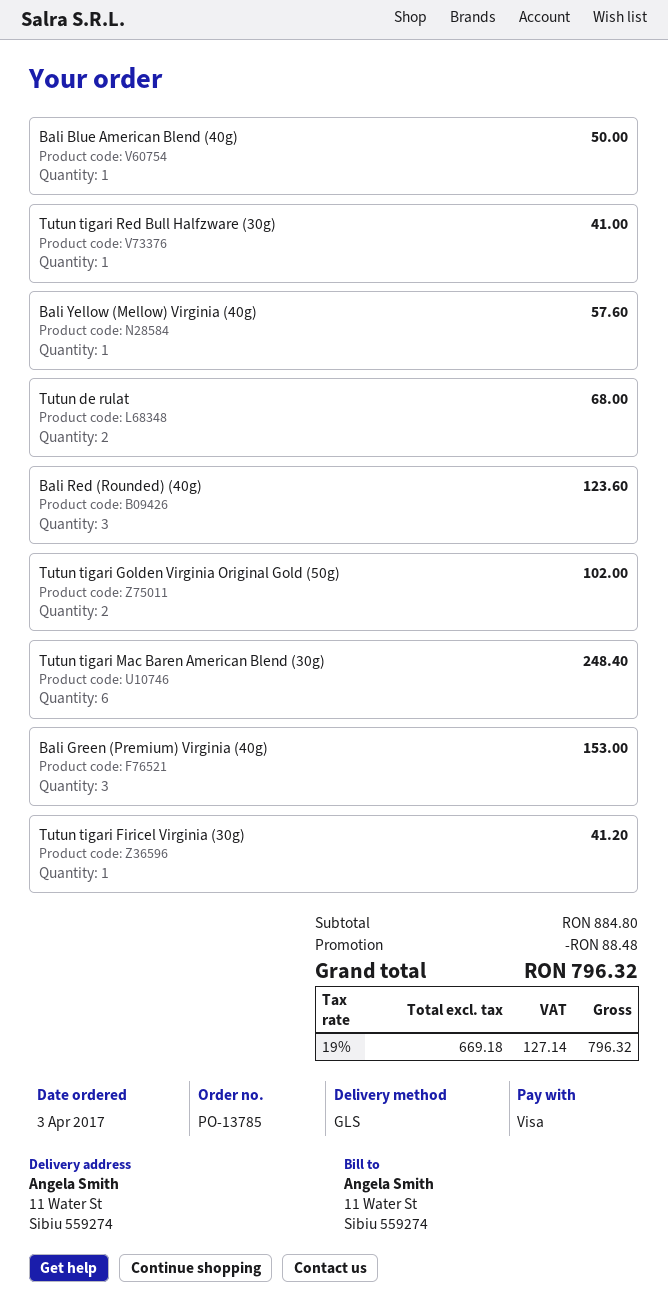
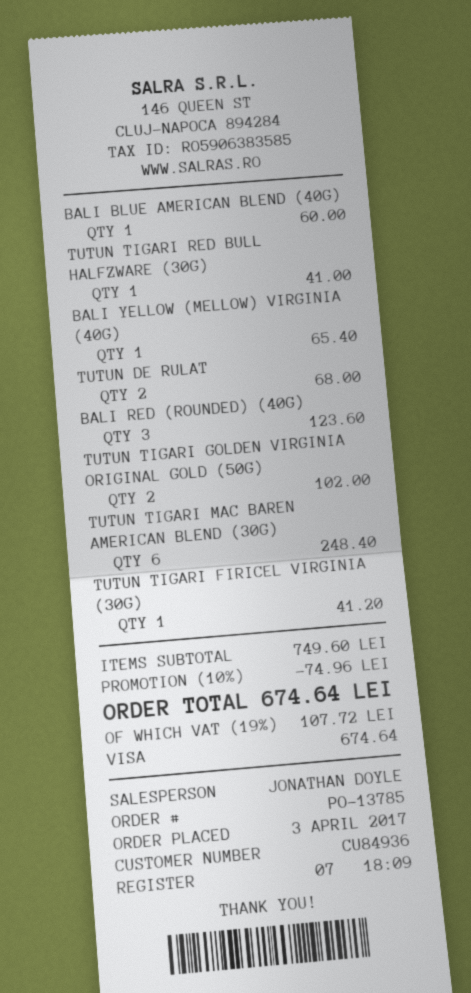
Bali Blue American Blend (40g): 1 for 50.00 -> 1 for 60.00
Bali Yellow (Mellow) Virginia (40g): 1 for 57.60 -> 1 for 65.40
Bali Green (Premium) Virginia (40g): 3 for 153.00 -> none
subtotal: 884.80 -> 749.60
discount: 88.48 -> 74.96
tax: 19% = 127.14 -> 19% = 107.72
total: 796.32 -> 674.64

